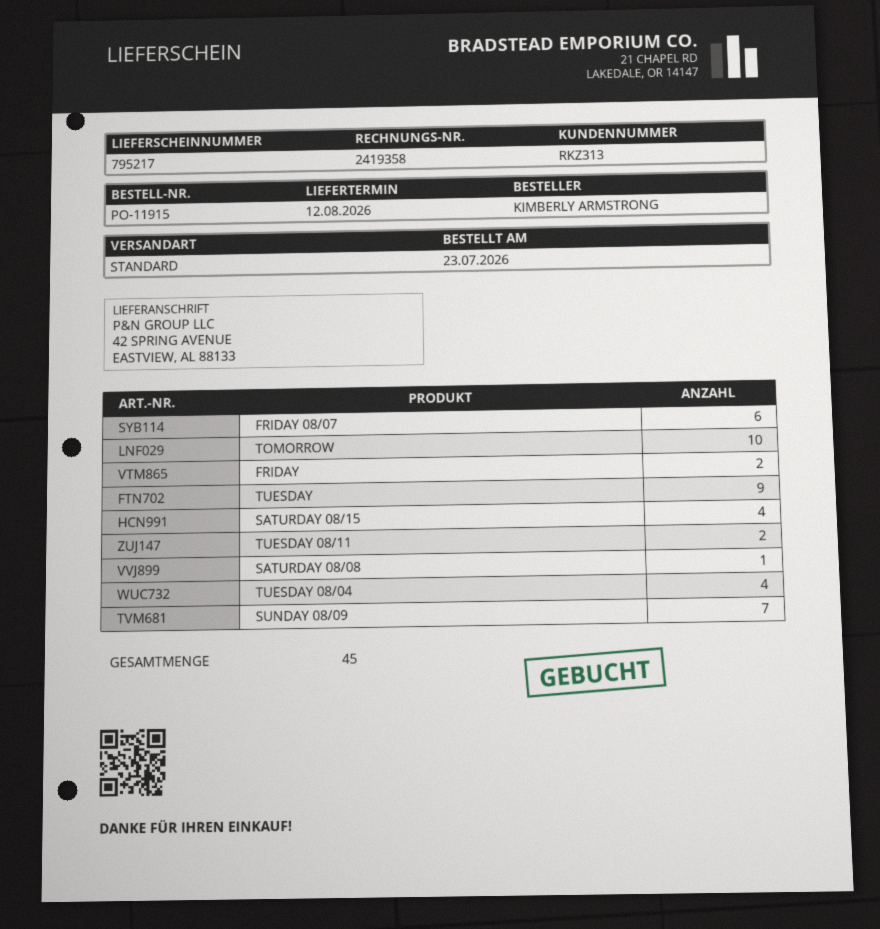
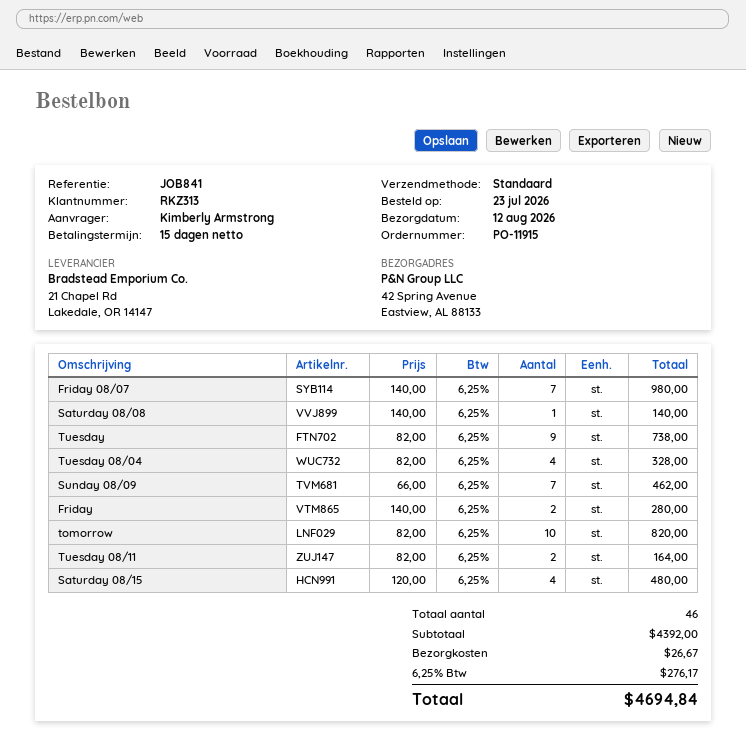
FRIDAY 08/07: 6 -> 7
total quantity: 45 -> 46

